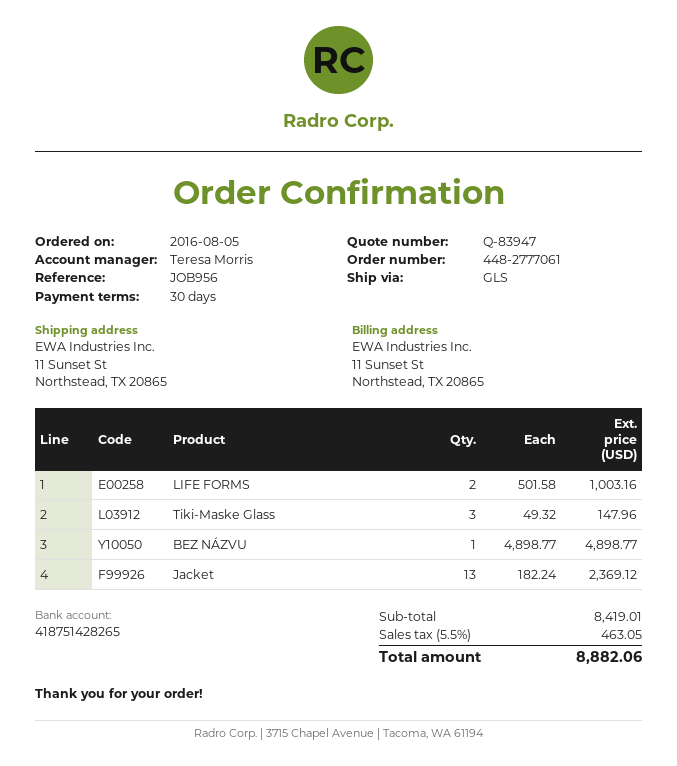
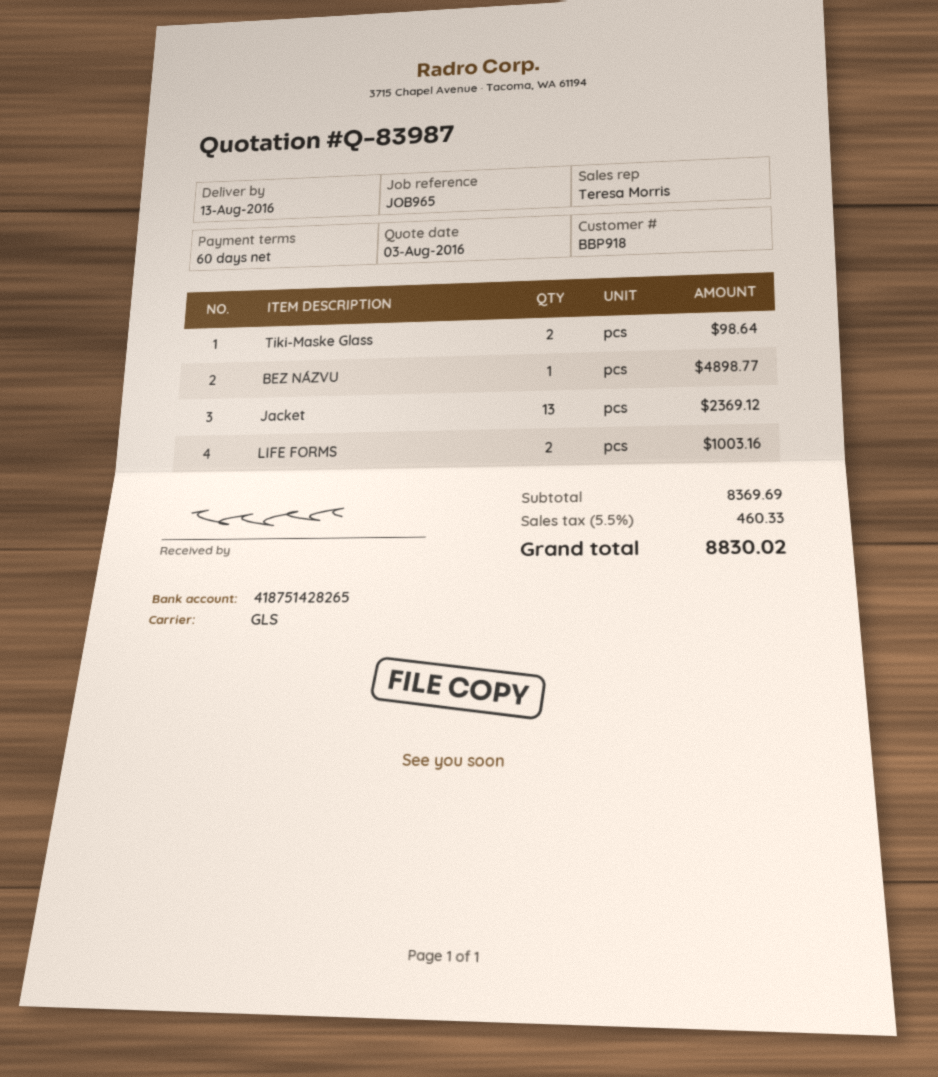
quote number: Q-83947 -> Q-83987
payment terms: 30 days -> 60 days
reference: JOB956 -> JOB965
Tiki-Maske Glass: 3 for 147.96 -> 2 for 98.64
subtotal: 8419.01 -> 8369.69
tax: 5.5% = 463.05 -> 5.5% = 460.33
total: 8882.06 -> 8830.02

